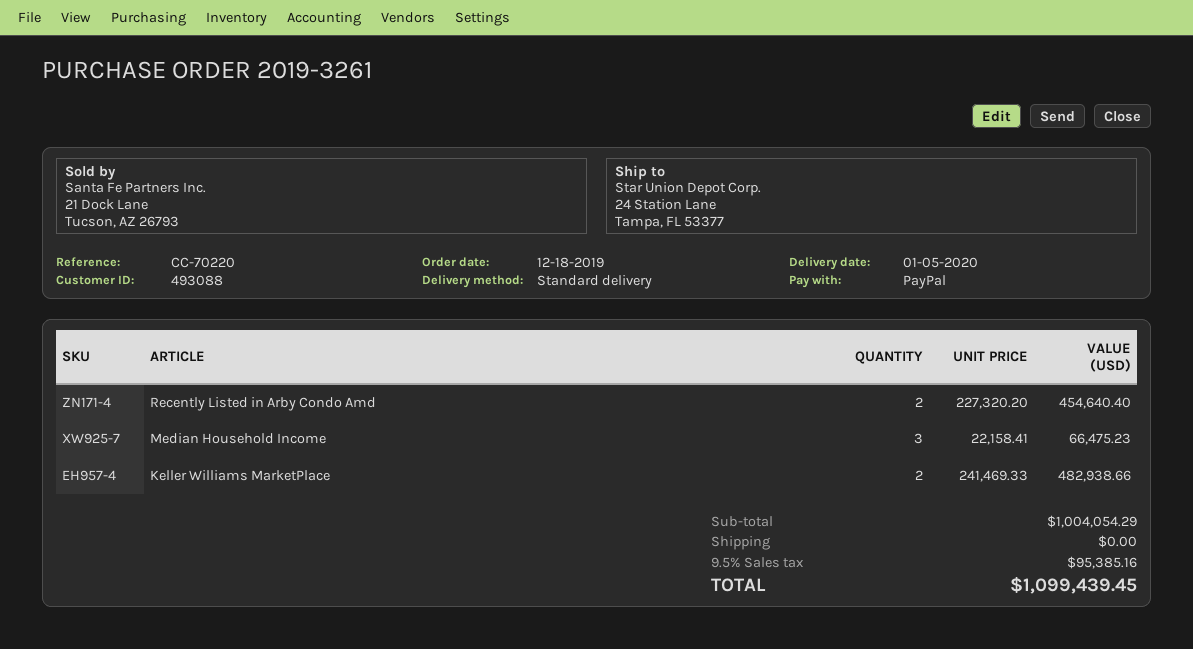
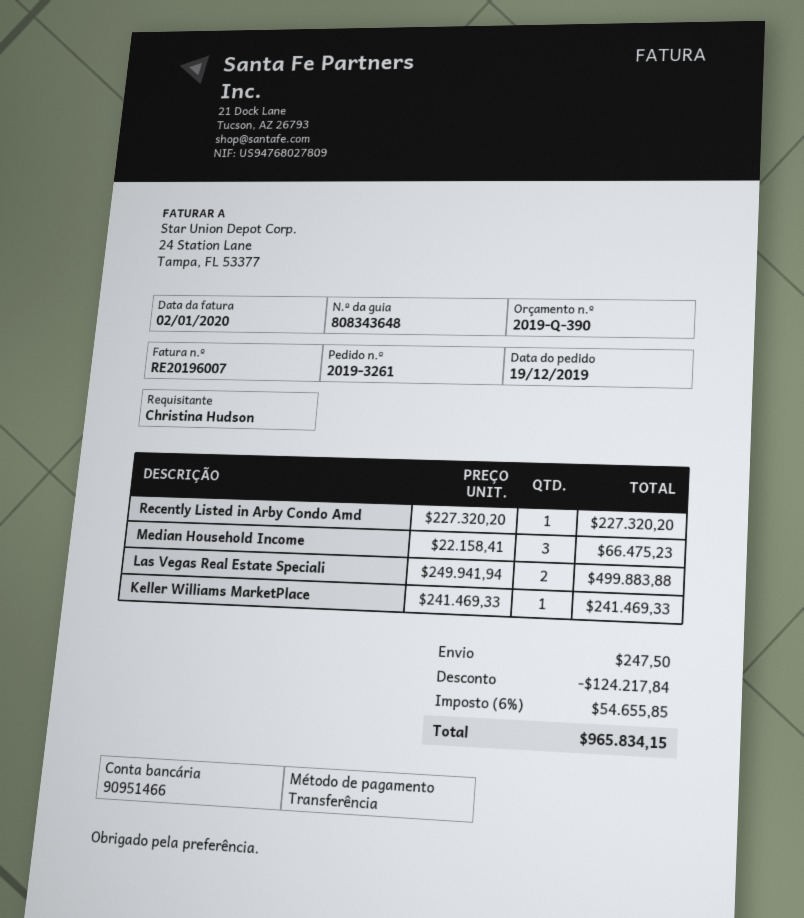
order date: 2019-12-18 -> 2019-12-19
payment method: PayPal -> bank transfer
Recently Listed in Arby Condo Amd: 2 x 227320.20 = 454640.40 -> 1 x 227320.20 = 227320.20
Keller Williams MarketPlace: 2 x 241469.33 = 482938.66 -> 1 x 241469.33 = 241469.33
Las Vegas Real Estate Speciali: none -> 2 x 249941.94 = 499883.88
discount: none -> 124217.84
shipping: 0.00 -> 247.50
tax: 9.5% = 95385.16 -> 6% = 54655.85
total: 1099439.45 -> 965834.15

